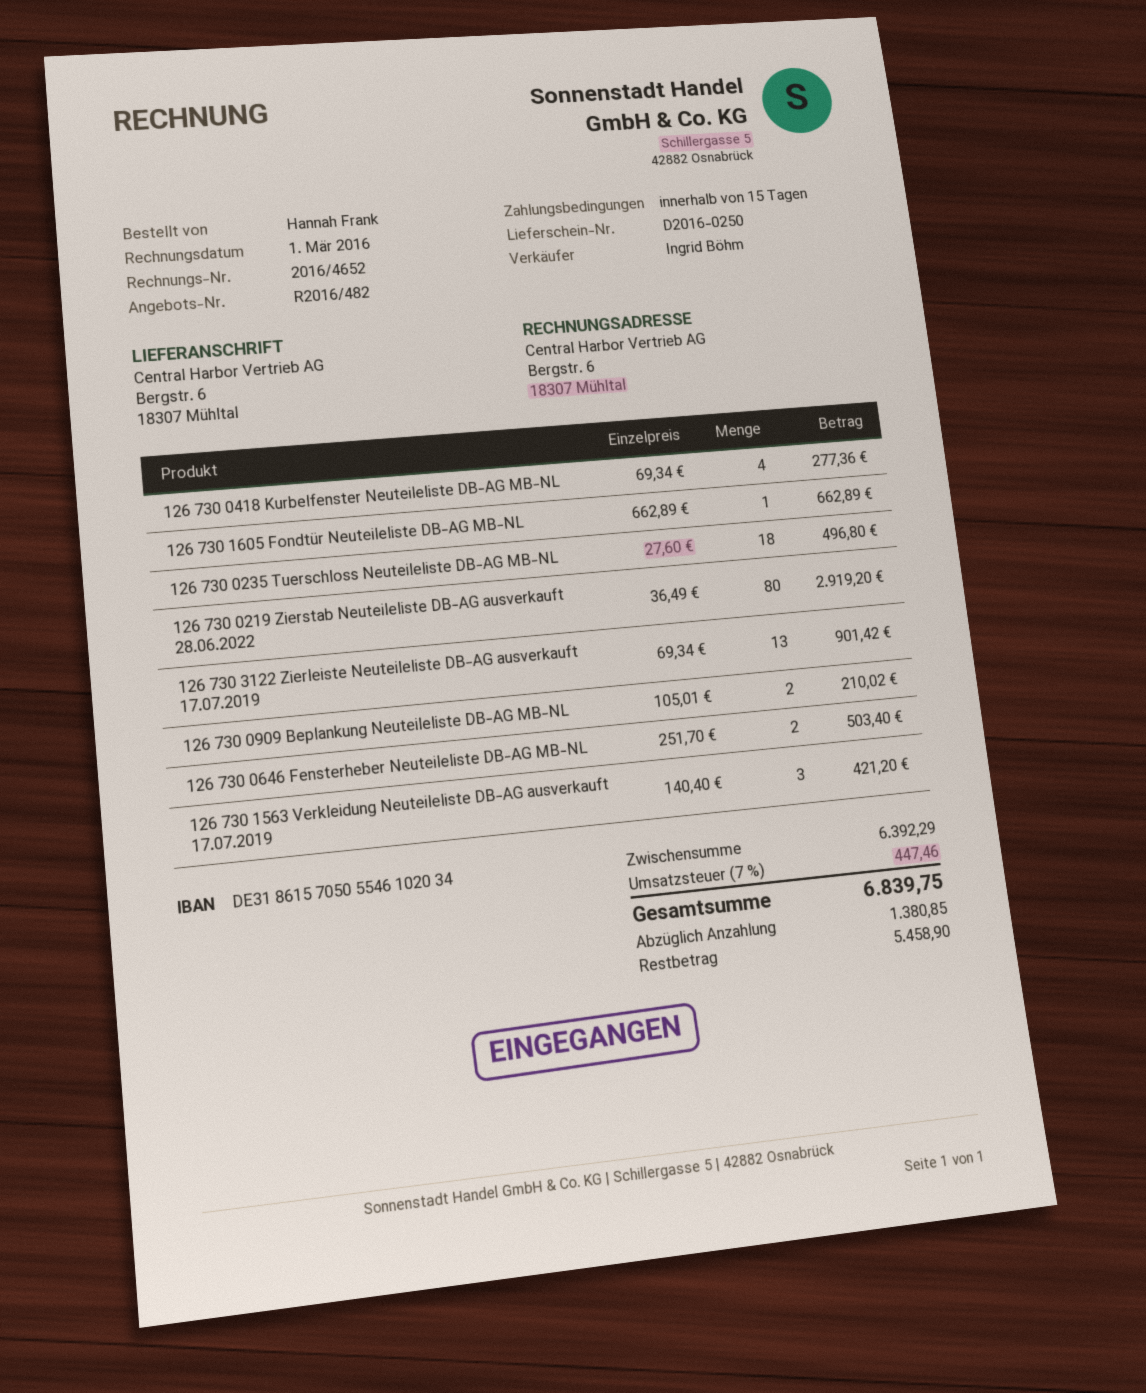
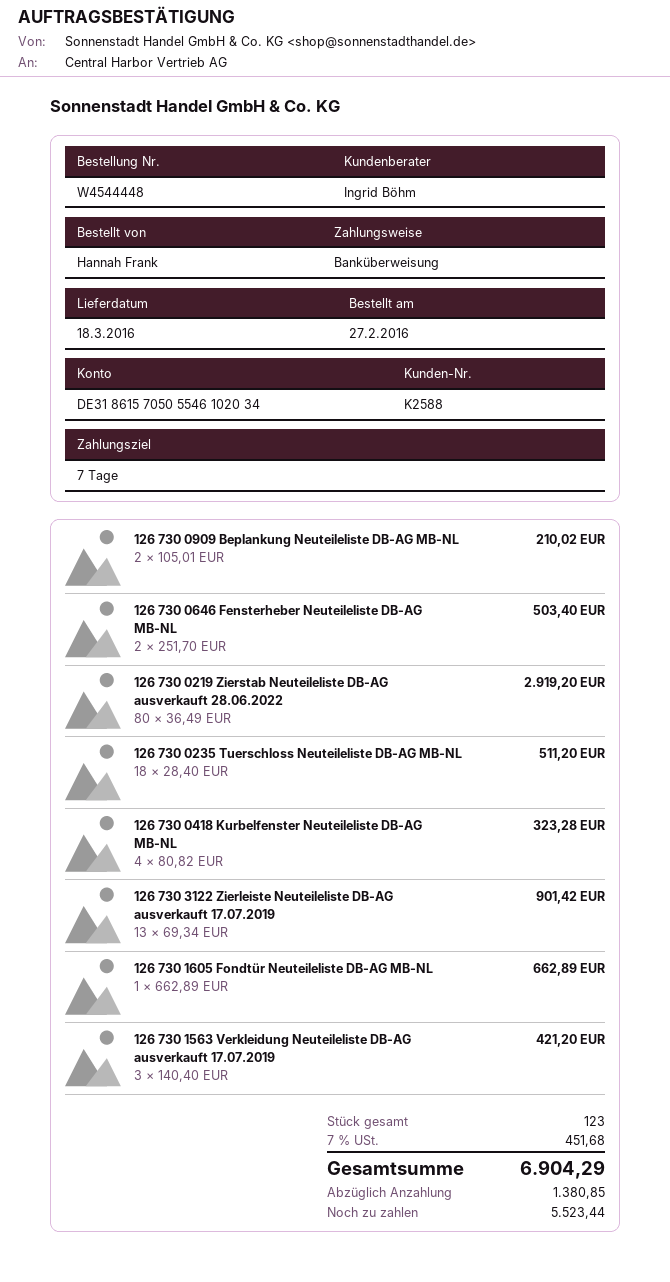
payment terms: 15 days -> 7 days
126 730 0418 Kurbelfenster Neuteileliste DB-AG MB-NL: 4 x 69.34 = 277.36 -> 4 x 80.82 = 323.28
126 730 0235 Tuerschloss Neuteileliste DB-AG MB-NL: 18 x 27.60 = 496.80 -> 18 x 28.40 = 511.20
tax: 7% = 447.46 -> 7% = 451.68
total: 6839.75 -> 6904.29
balance: 5458.90 -> 5523.44

